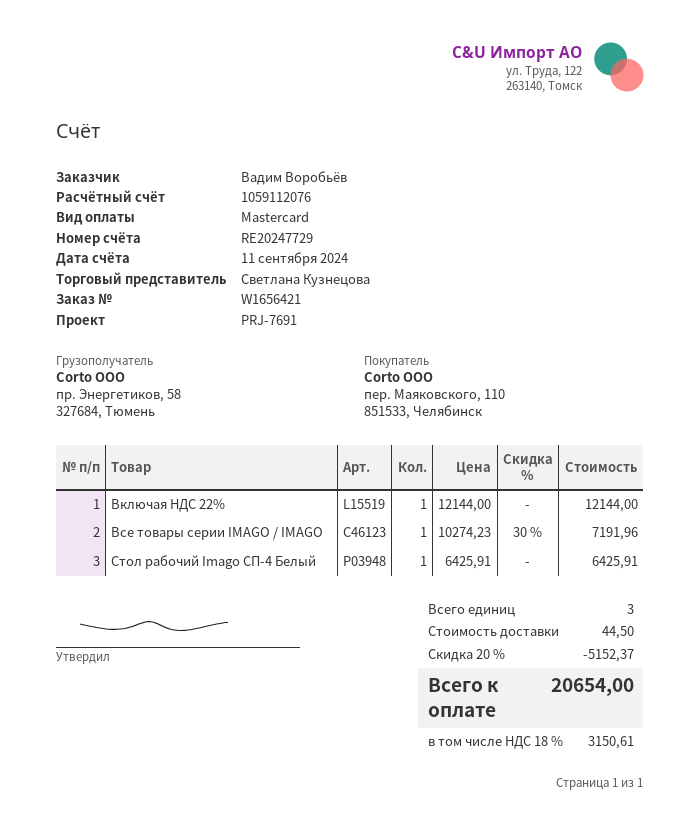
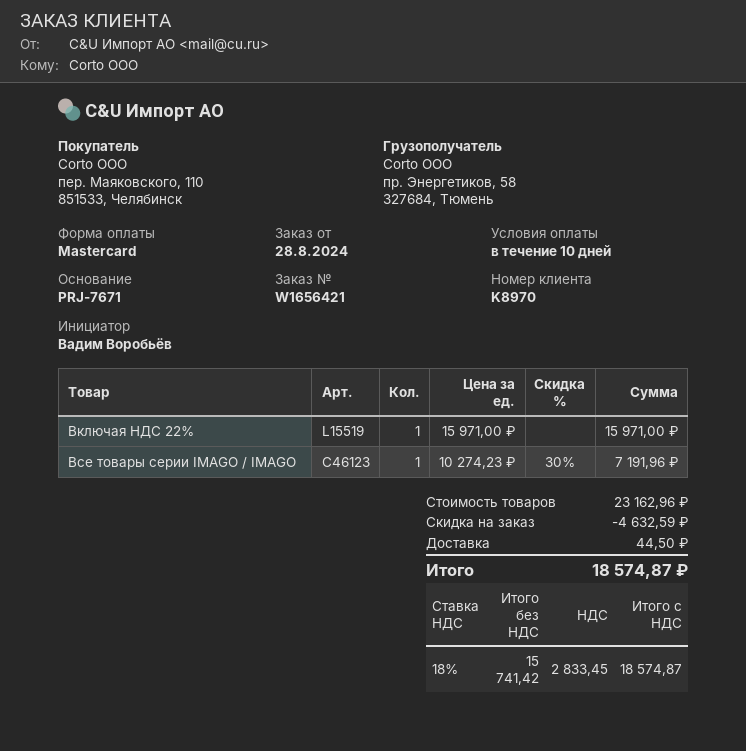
reference: PRJ-7691 -> PRJ-7671
Включая НДС 22%: 1 x 12144.00 = 12144.00 -> 1 x 15971.00 = 15971.00
Стол рабочий Imago СП-4 Белый: 1 x 6425.91 = 6425.91 -> none
discount: 5152.37 -> 4632.59
tax: 18% = 3150.61 -> 18% = 2833.45
total: 20654.00 -> 18574.87

